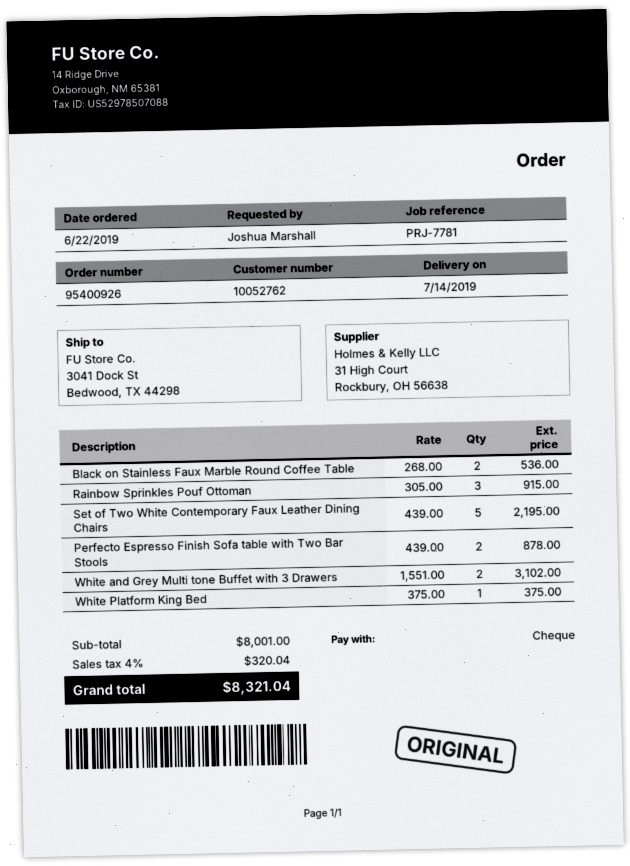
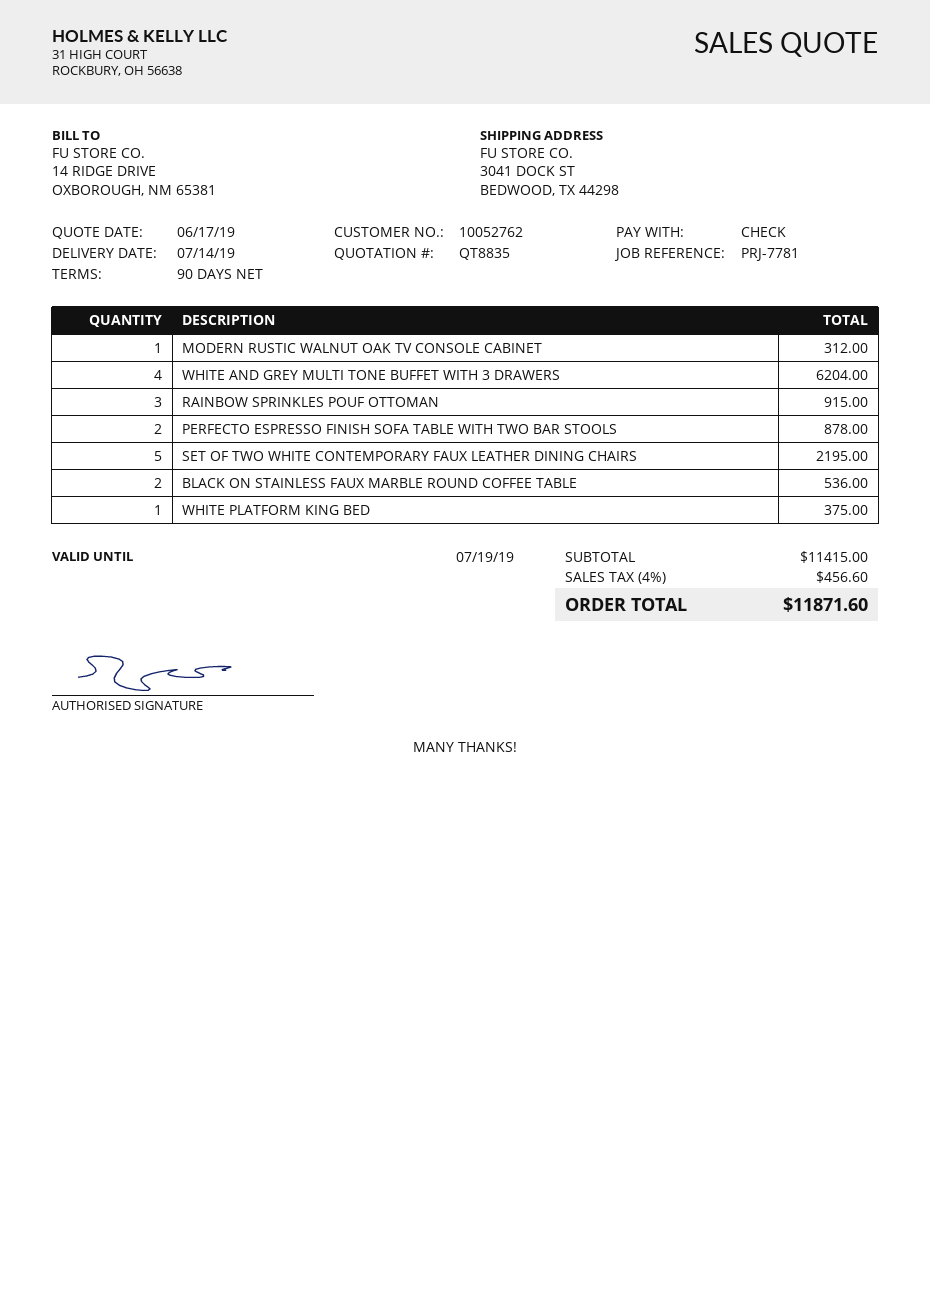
White and Grey Multi tone Buffet with 3 Drawers: 2 for 3102.00 -> 4 for 6204.00
MODERN RUSTIC WALNUT OAK TV CONSOLE CABINET: none -> 1 for 312.00
subtotal: 8001.00 -> 11415.00
tax: 4% = 320.04 -> 4% = 456.60
total: 8321.04 -> 11871.60

